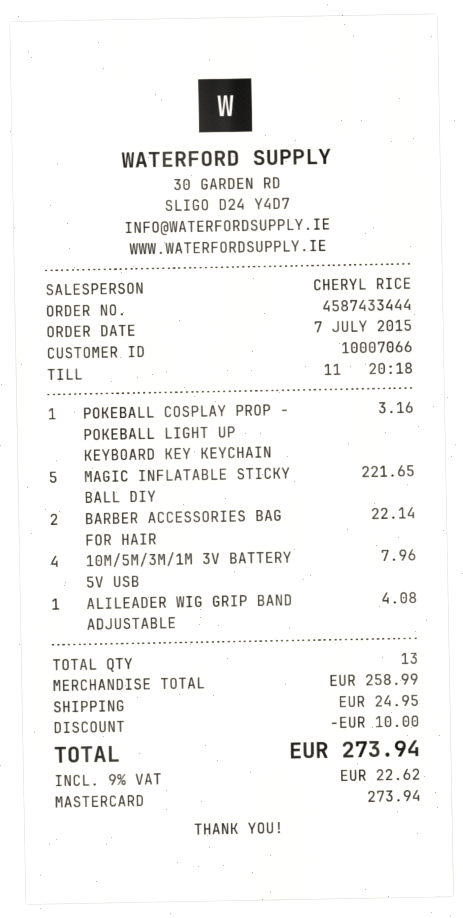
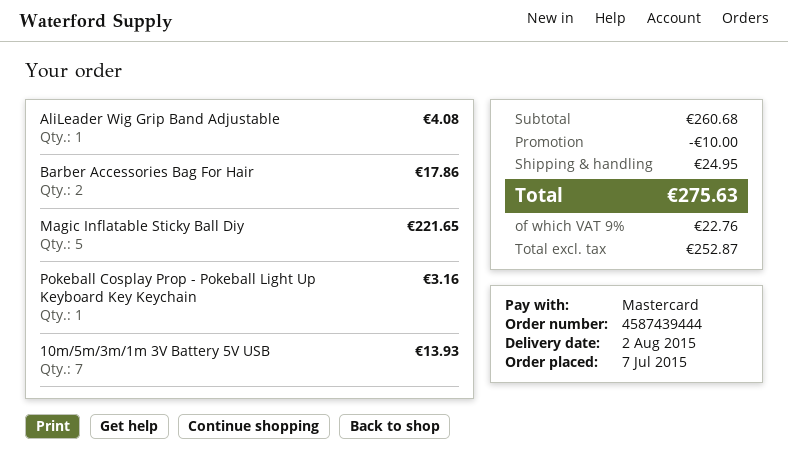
order number: 4587433444 -> 4587439444
BARBER ACCESSORIES BAG FOR HAIR: 2 for 22.14 -> 2 for 17.86
10M/5M/3M/1M 3V BATTERY 5V USB: 4 for 7.96 -> 7 for 13.93
subtotal: 258.99 -> 260.68
tax: 9% = 22.62 -> 9% = 22.76
total: 273.94 -> 275.63

